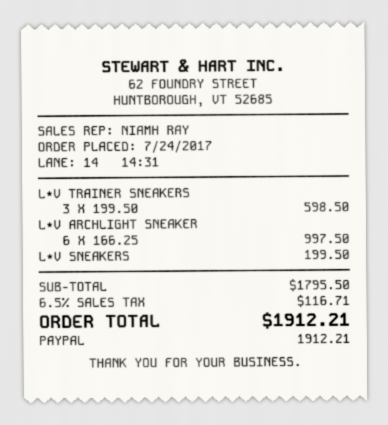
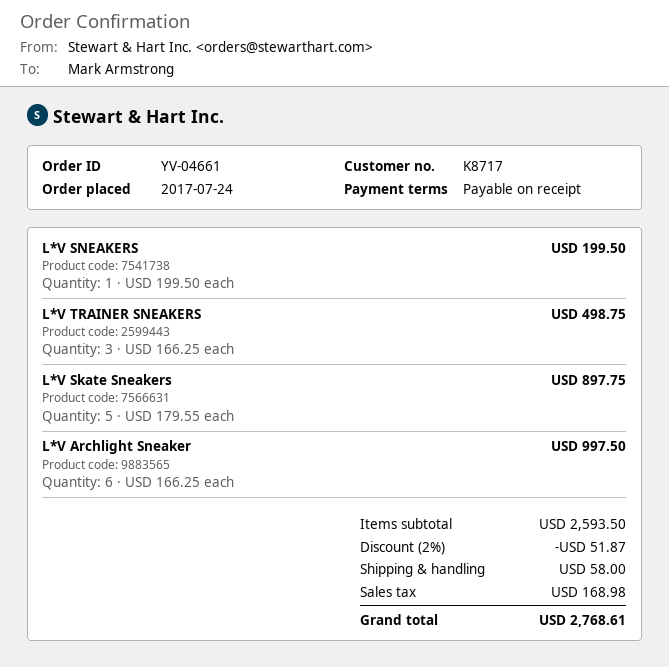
L*V TRAINER SNEAKERS: 3 x 199.50 = 598.50 -> 3 x 166.25 = 498.75
L*V Skate Sneakers: none -> 5 x 179.55 = 897.75
subtotal: 1795.50 -> 2593.50
discount: none -> 2% = 51.87
shipping: none -> 58.00
tax: 116.71 -> 168.98
total: 1912.21 -> 2768.61

